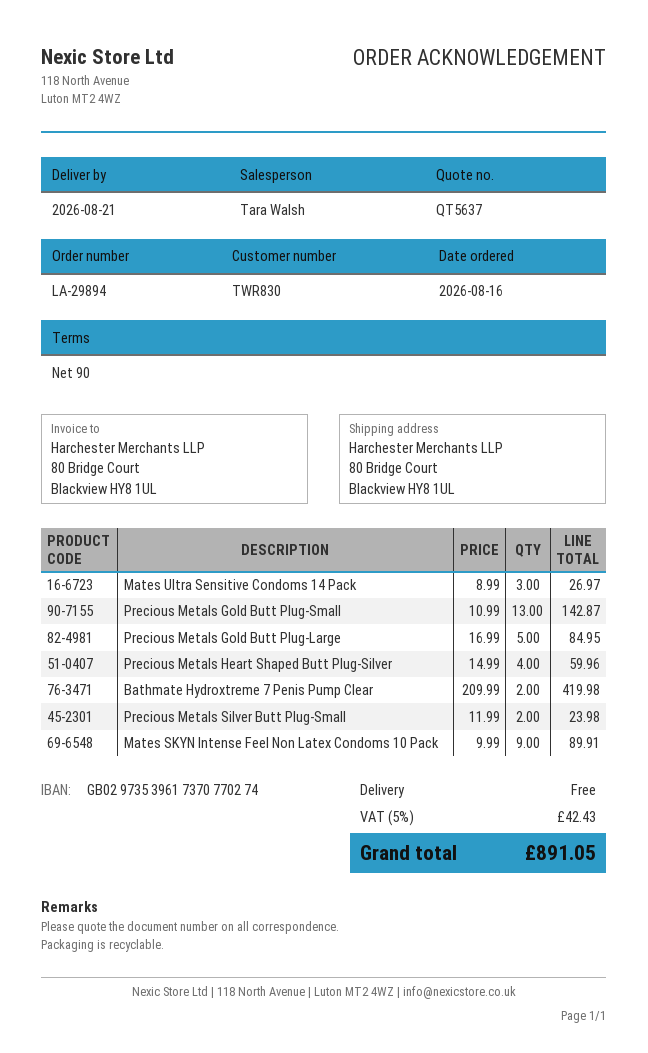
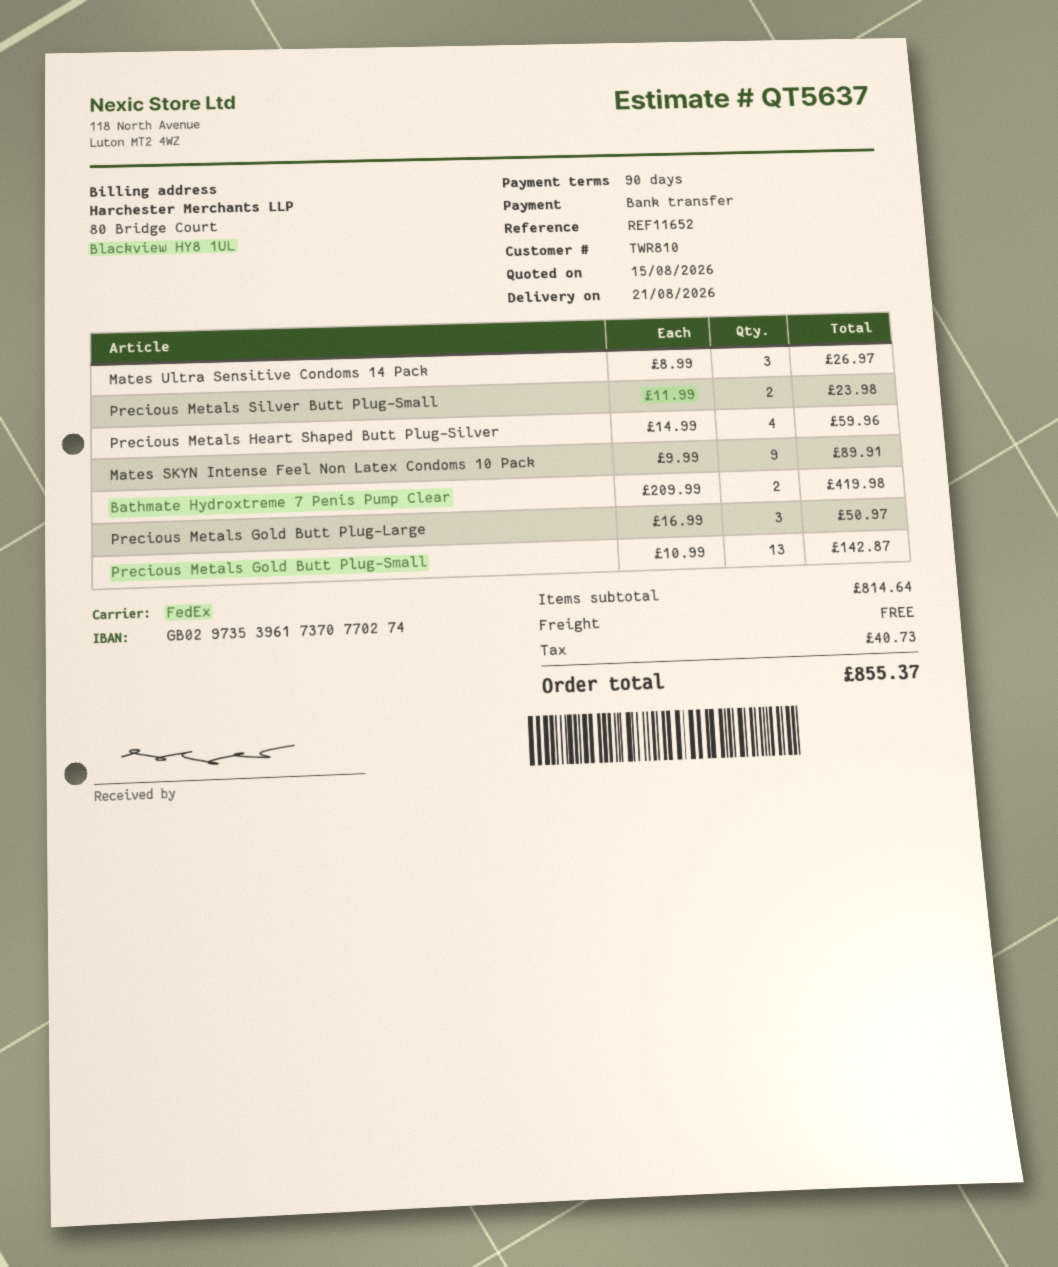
customer number: TWR830 -> TWR810
Precious Metals Gold Butt Plug-Large: 5 x 16.99 = 84.95 -> 3 x 16.99 = 50.97
tax: 42.43 -> 40.73
total: 891.05 -> 855.37

